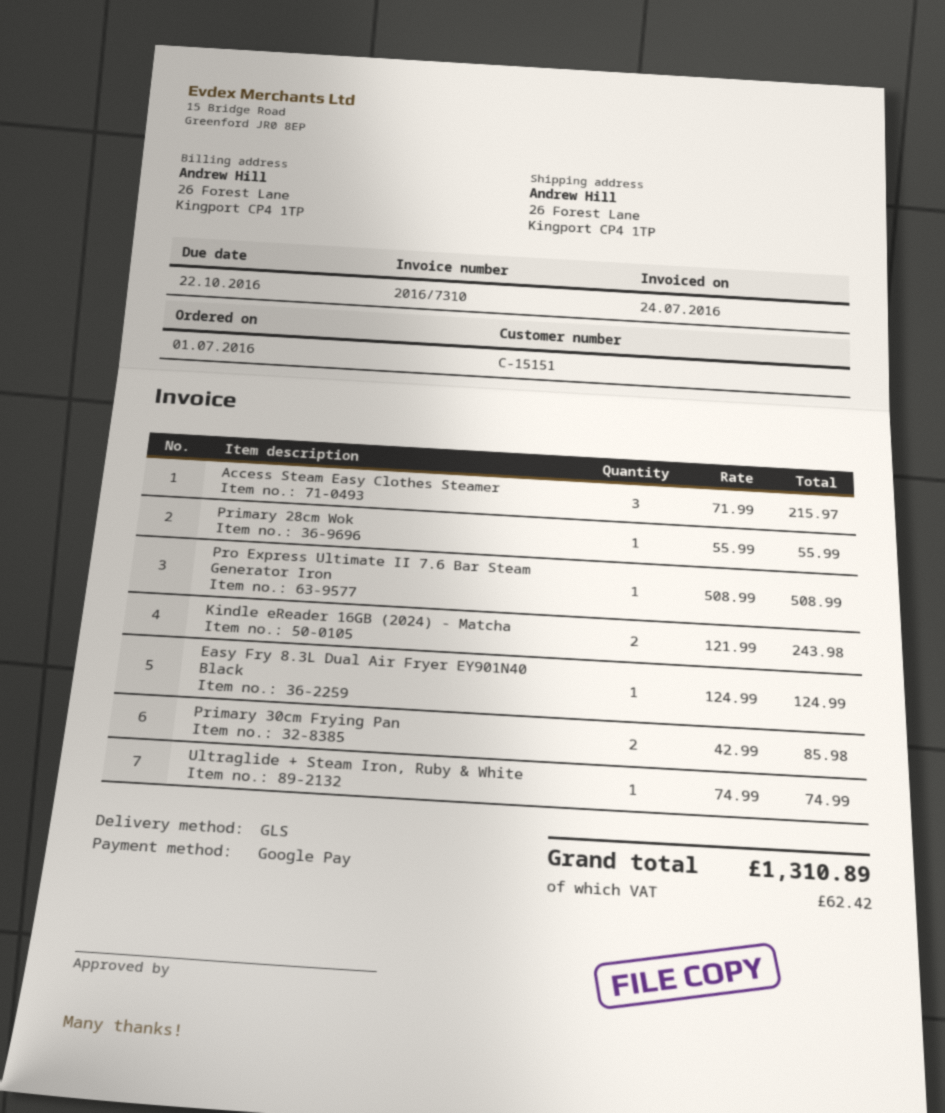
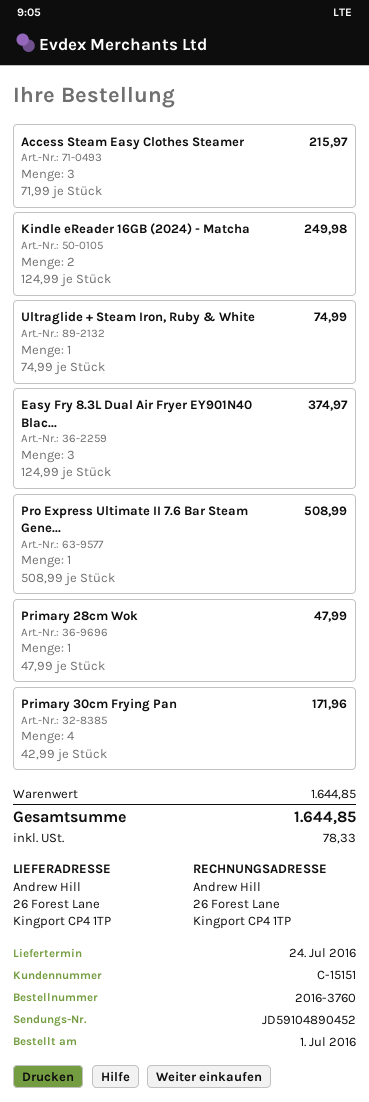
Primary 28cm Wok: 1 x 55.99 = 55.99 -> 1 x 47.99 = 47.99
Kindle eReader 16GB (2024) - Matcha: 2 x 121.99 = 243.98 -> 2 x 124.99 = 249.98
Easy Fry 8.3L Dual Air Fryer EY901N40 Black: 1 x 124.99 = 124.99 -> 3 x 124.99 = 374.97
Primary 30cm Frying Pan: 2 x 42.99 = 85.98 -> 4 x 42.99 = 171.96
tax: 62.42 -> 78.33
total: 1310.89 -> 1644.85

